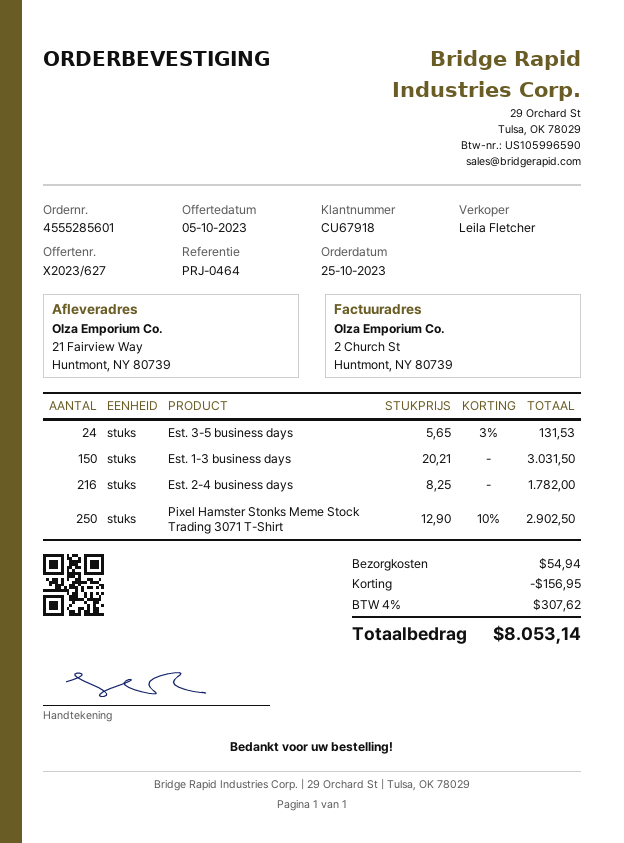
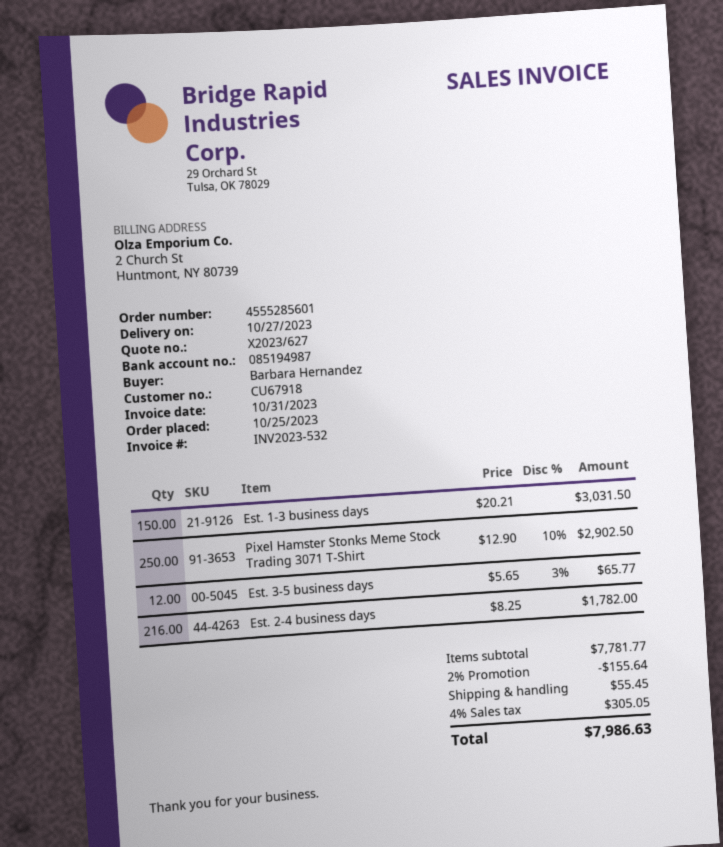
Est. 3-5 business days: 24 x 5.65 - 3% = 131.53 -> 12 x 5.65 - 3% = 65.77
discount: 156.95 -> 155.64
shipping: 54.94 -> 55.45
tax: 4% = 307.62 -> 4% = 305.05
total: 8053.14 -> 7986.63

